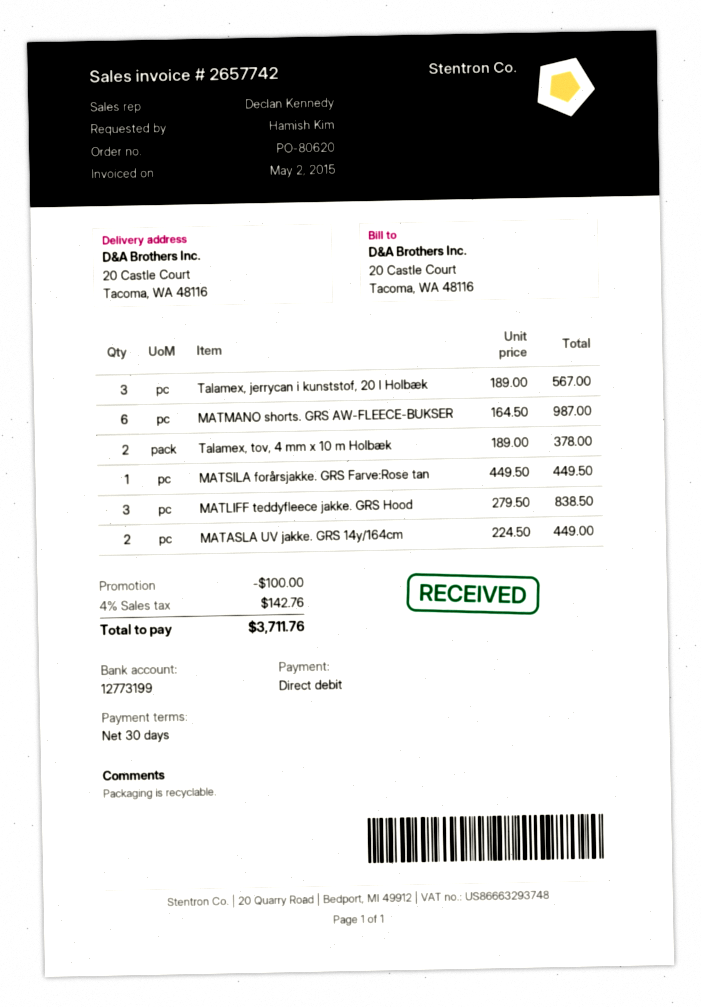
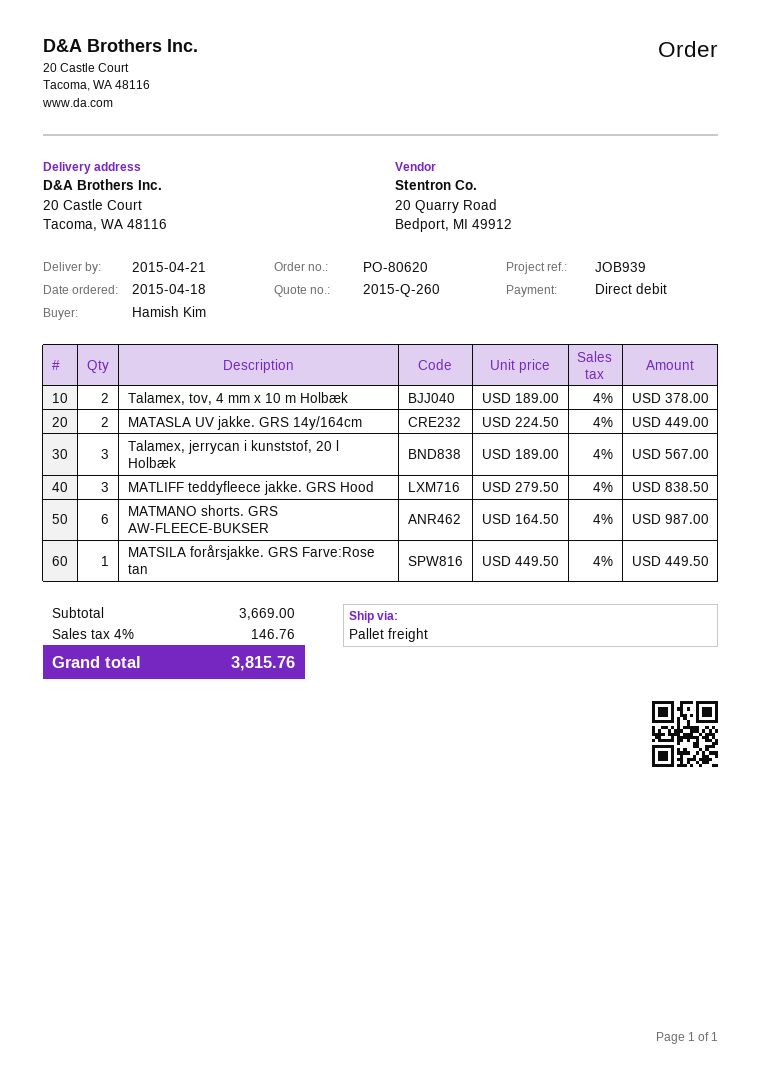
discount: 100.00 -> none
tax: 4% = 142.76 -> 4% = 146.76
total: 3711.76 -> 3815.76

